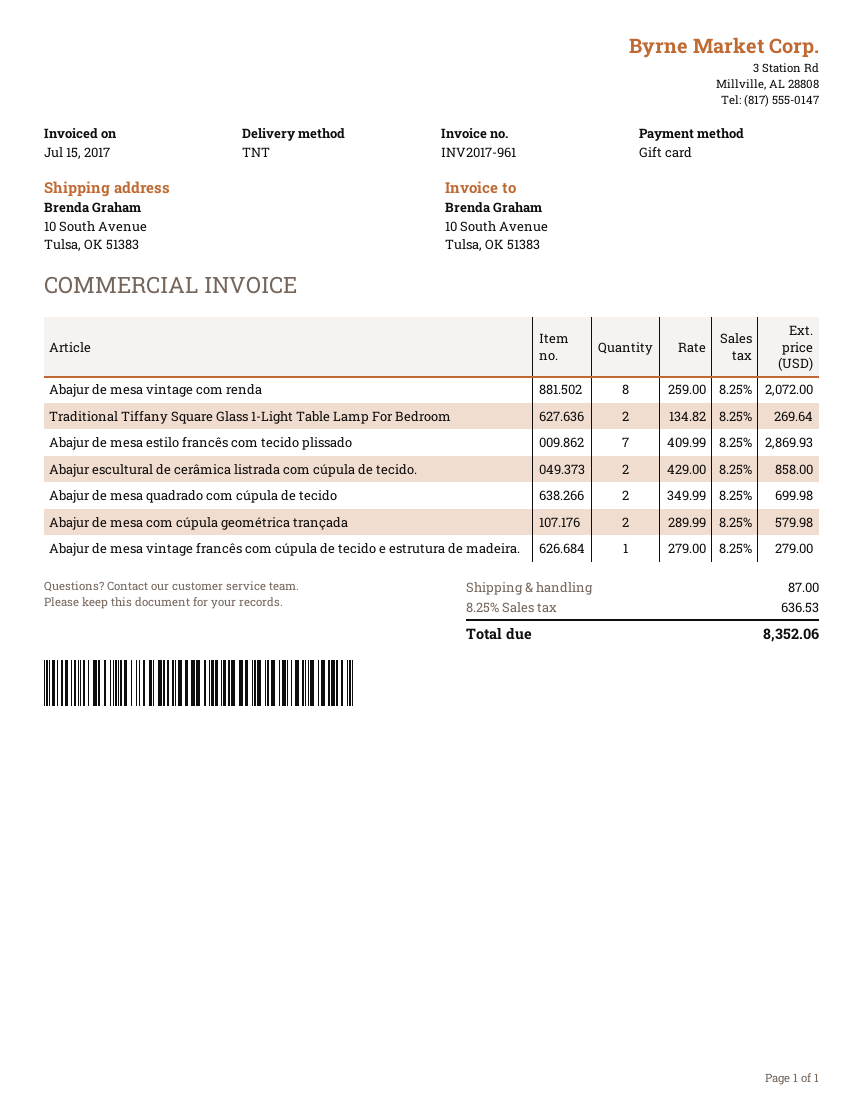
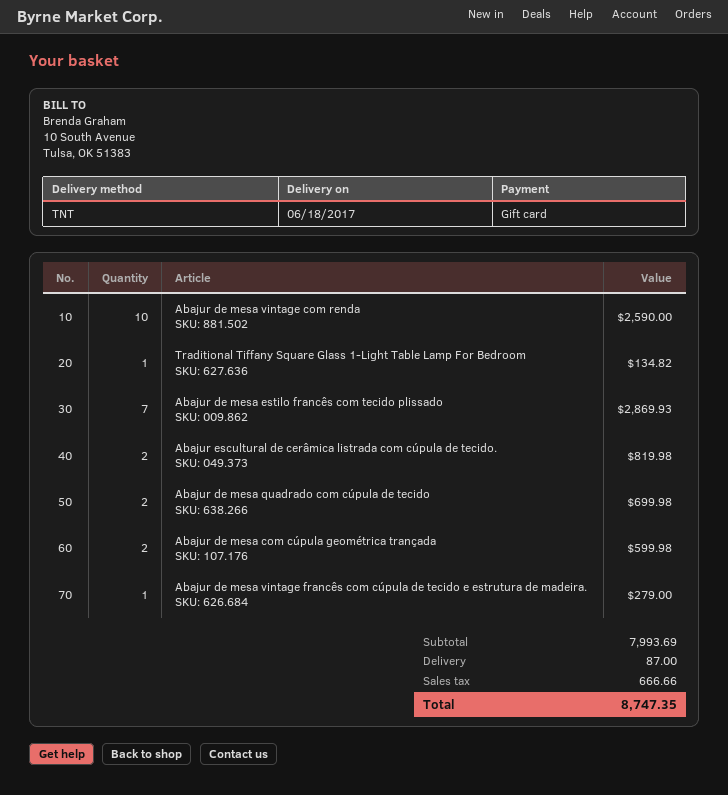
Abajur de mesa vintage com renda: 8 for 2072.00 -> 10 for 2590.00
Traditional Tiffany Square Glass 1-Light Table Lamp For Bedroom: 2 for 269.64 -> 1 for 134.82
Abajur escultural de cerâmica listrada com cúpula de tecido.: 2 for 858.00 -> 2 for 819.98
Abajur de mesa com cúpula geométrica trançada: 2 for 579.98 -> 2 for 599.98
tax: 636.53 -> 666.66
total: 8352.06 -> 8747.35

